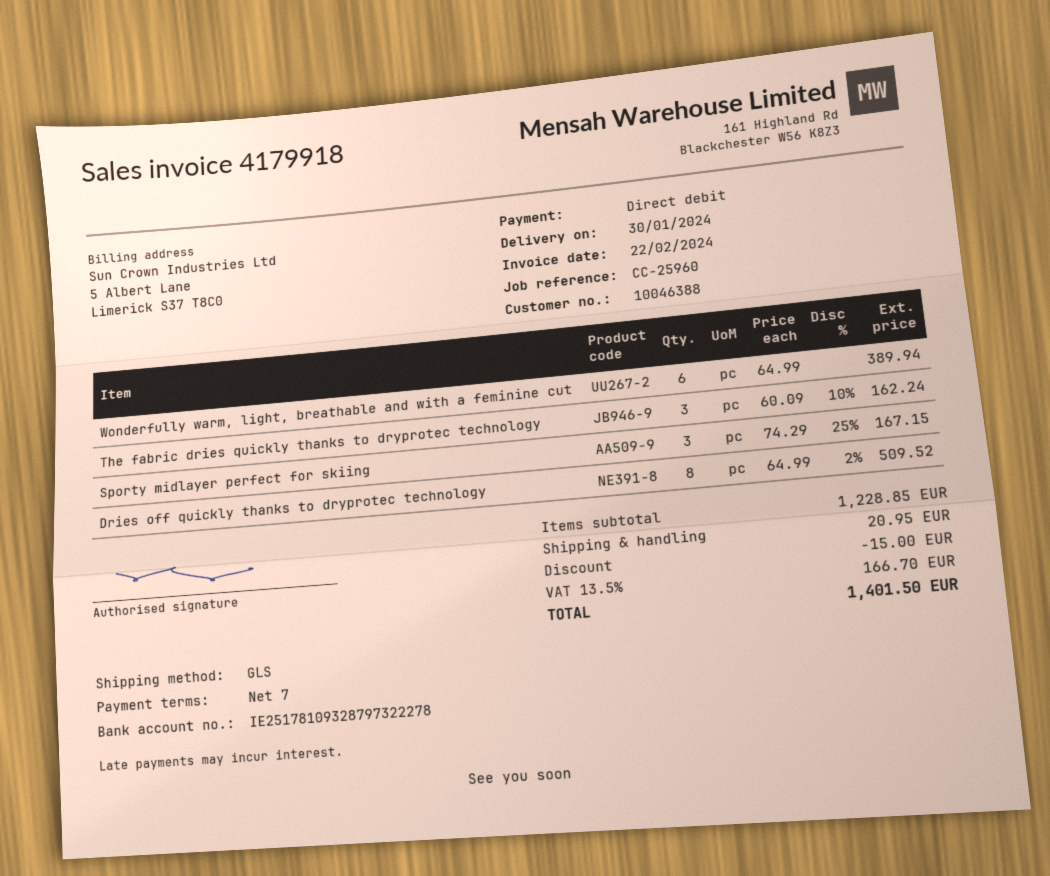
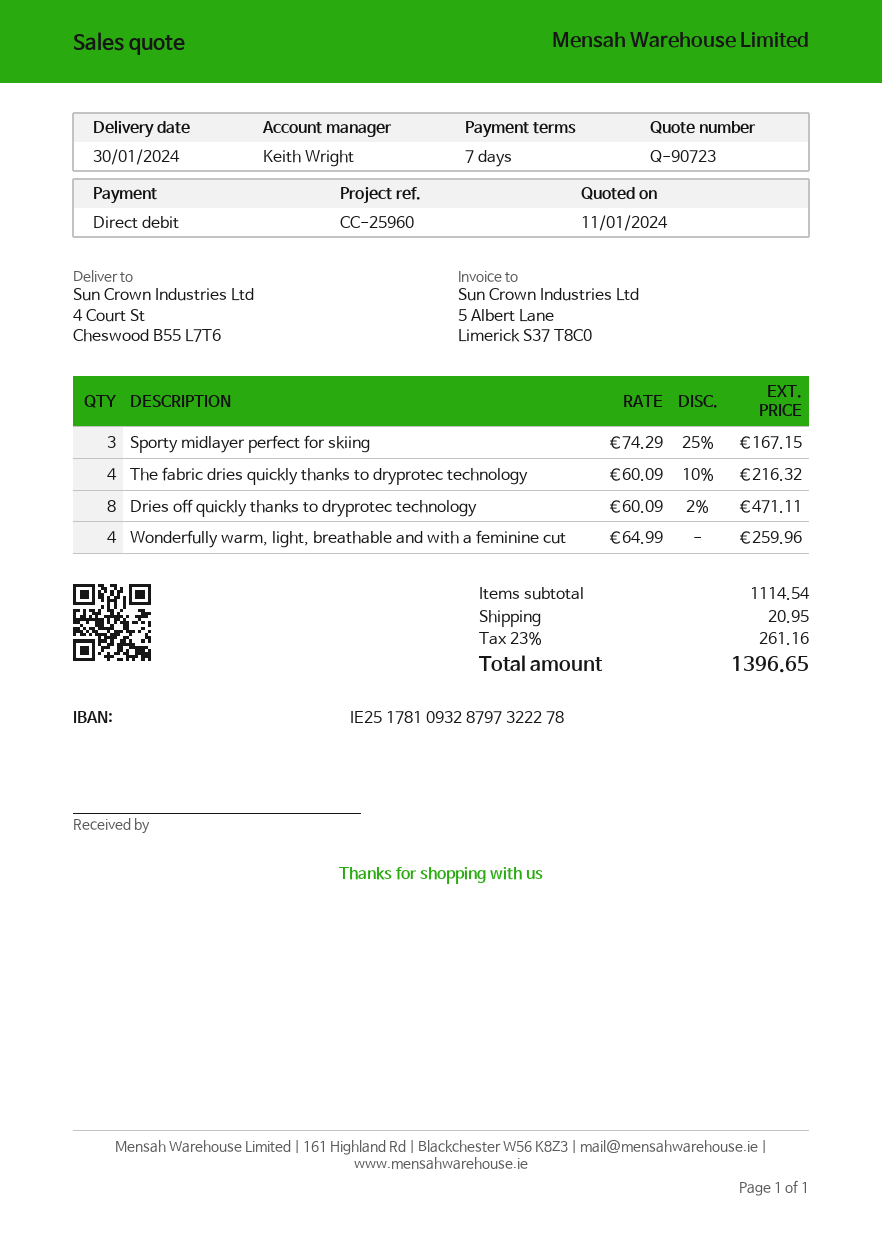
Wonderfully warm, light, breathable and with a feminine cut: 6 x 64.99 = 389.94 -> 4 x 64.99 = 259.96
The fabric dries quickly thanks to dryprotec technology: 3 x 60.09 - 10% = 162.24 -> 4 x 60.09 - 10% = 216.32
Dries off quickly thanks to dryprotec technology: 8 x 64.99 - 2% = 509.52 -> 8 x 60.09 - 2% = 471.11
subtotal: 1228.85 -> 1114.54
discount: 15.00 -> none
tax: 13.5% = 166.70 -> 23% = 261.16
total: 1401.50 -> 1396.65

